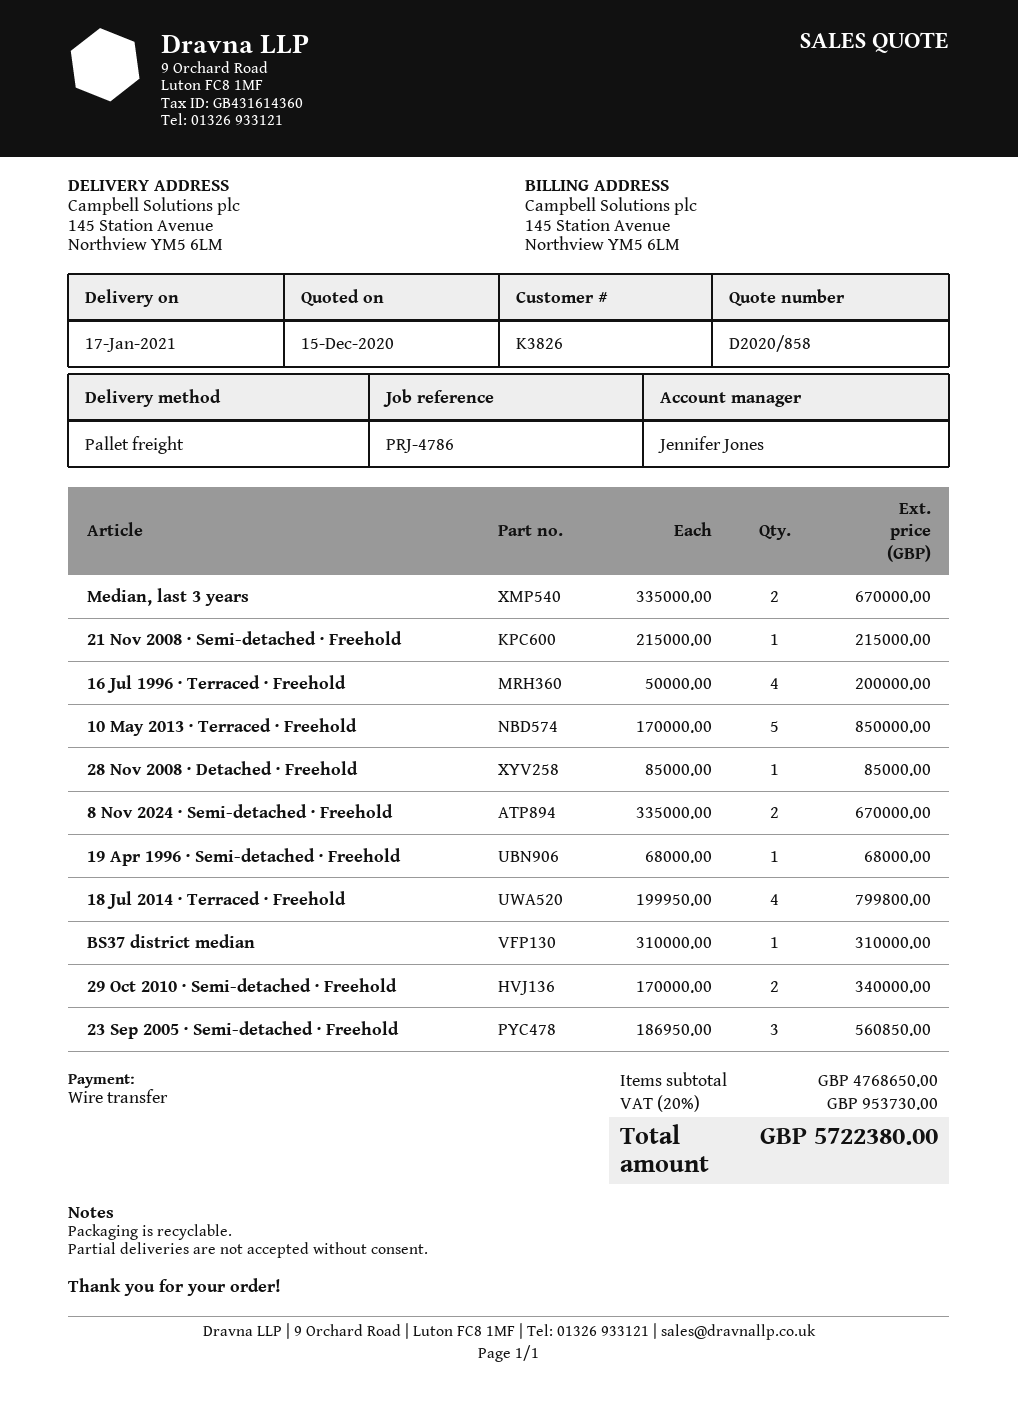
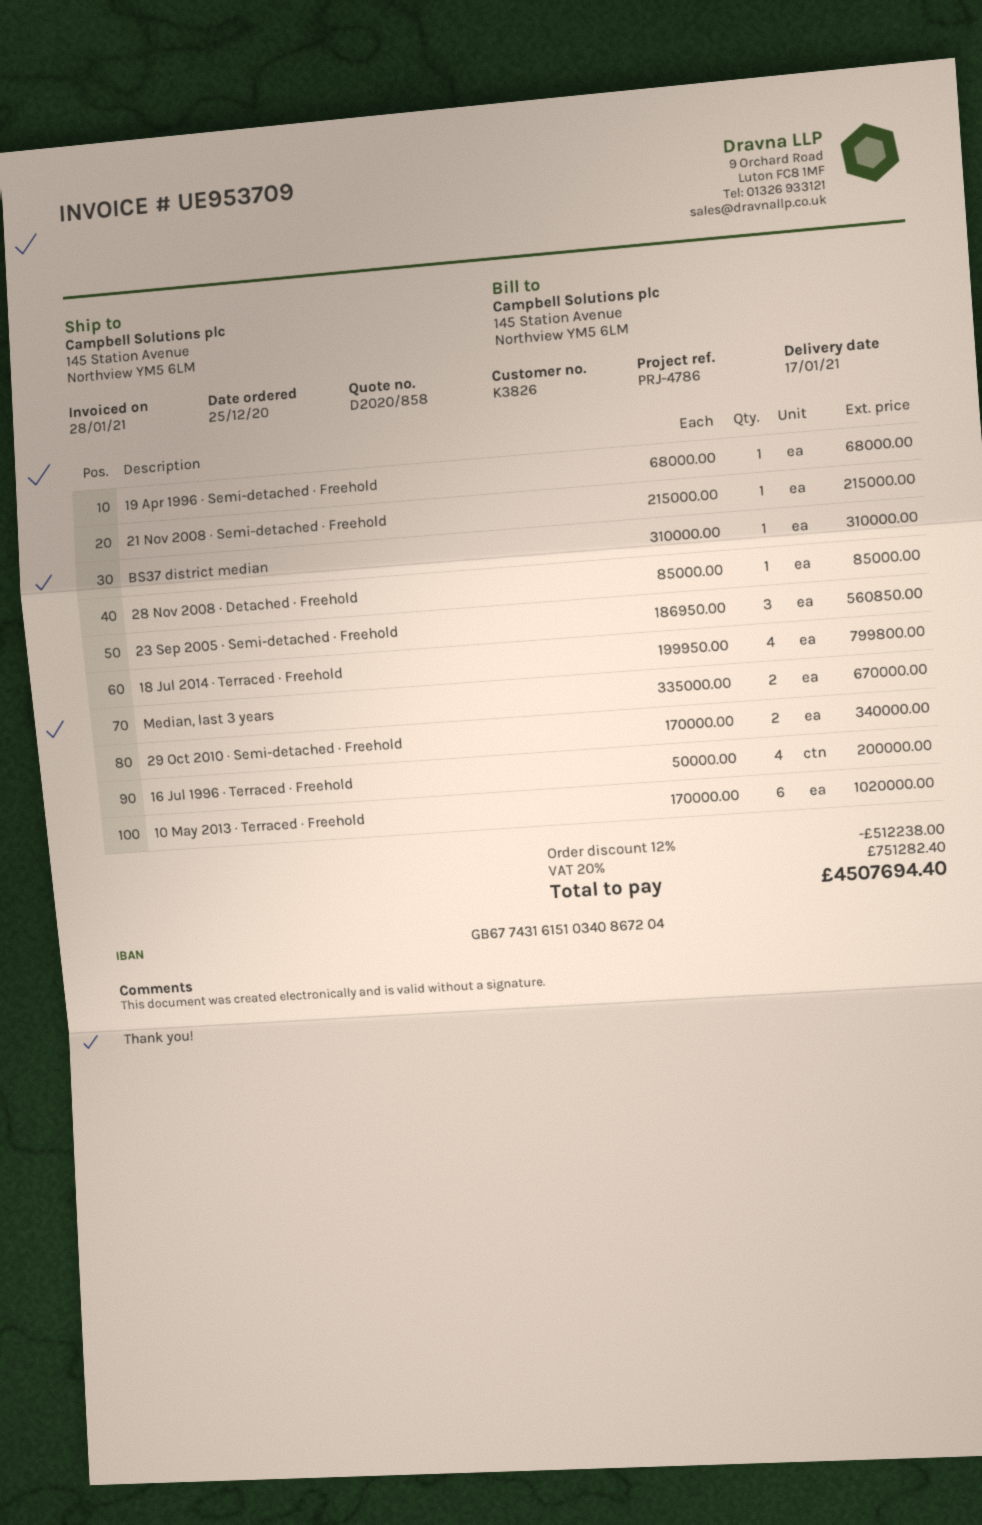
10 May 2013 · Terraced · Freehold: 5 x 170000.00 = 850000.00 -> 6 x 170000.00 = 1020000.00
8 Nov 2024 · Semi-detached · Freehold: 2 x 335000.00 = 670000.00 -> none
discount: none -> 12% = 512238.00
tax: 20% = 953730.00 -> 20% = 751282.40
total: 5722380.00 -> 4507694.40

